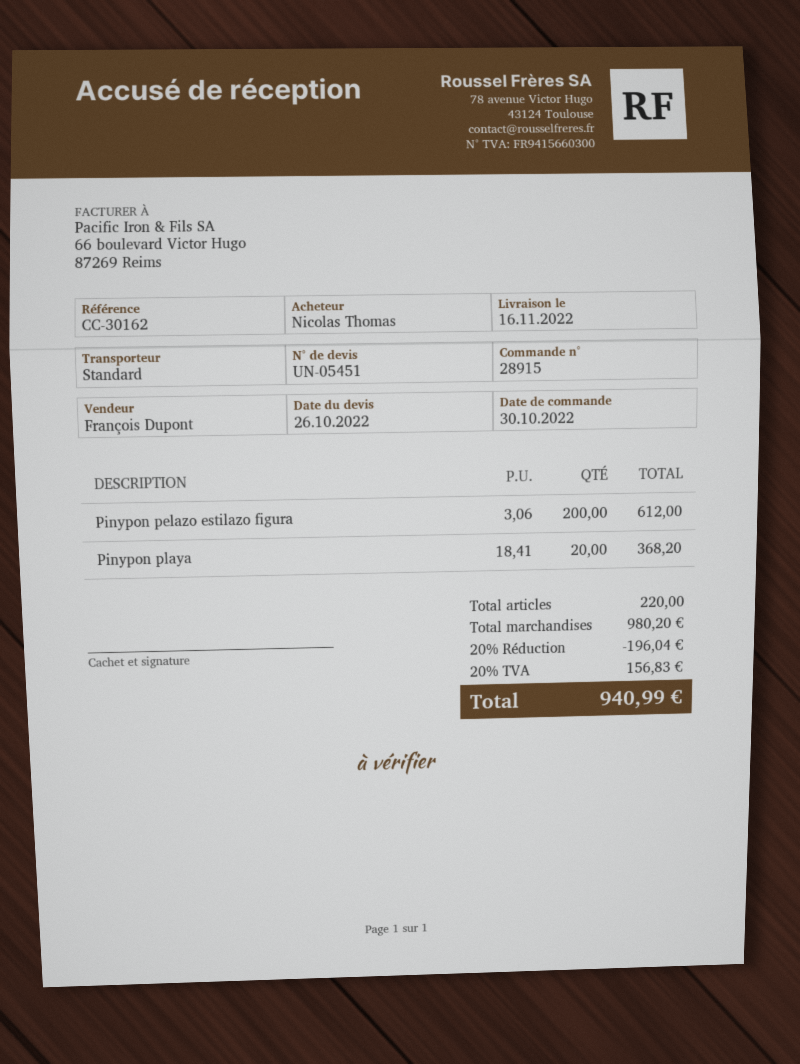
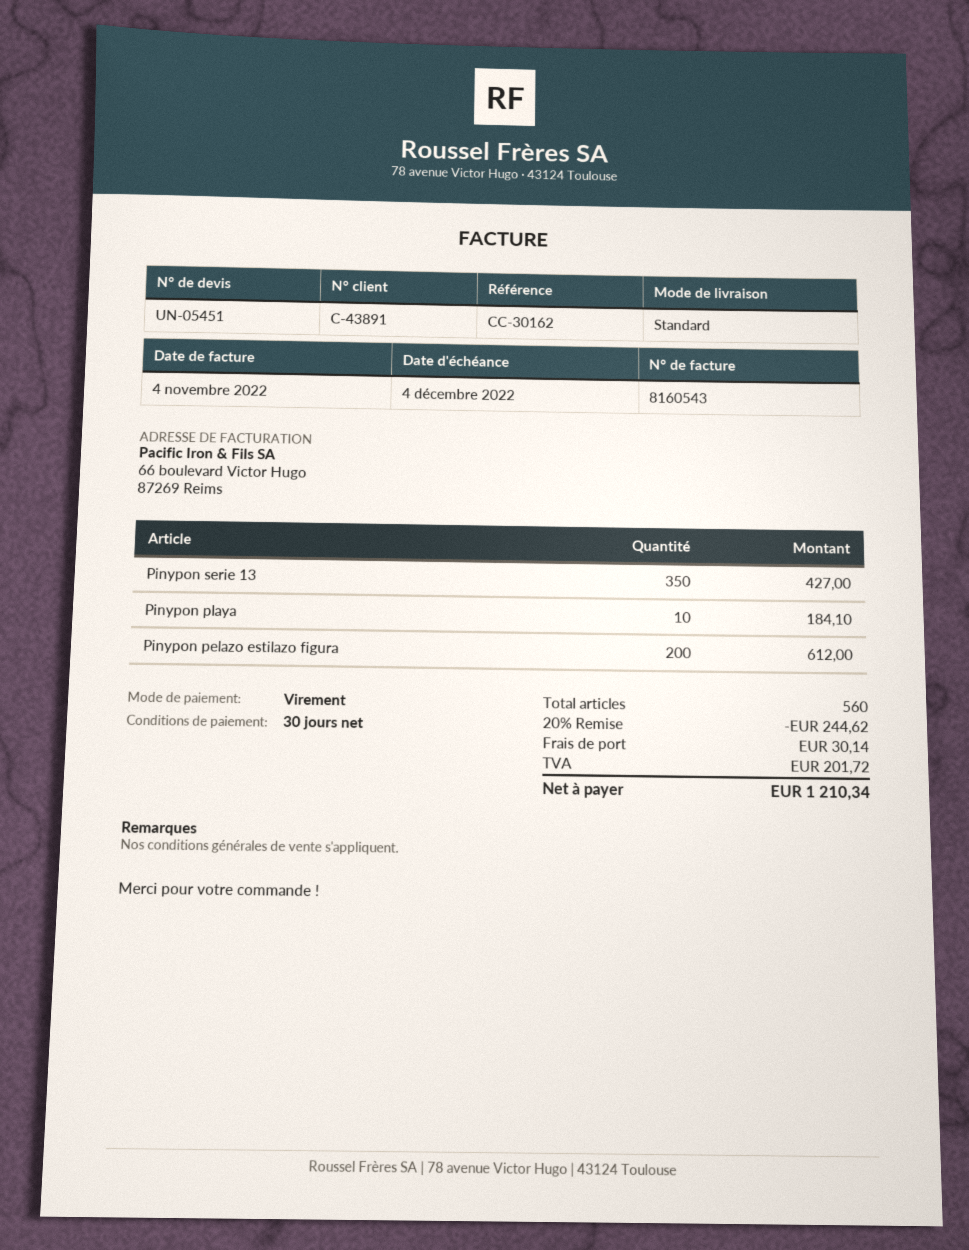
Pinypon playa: 20 for 368.20 -> 10 for 184.10
Pinypon serie 13: none -> 350 for 427.00
total quantity: 220 -> 560
discount: 20% = 196.04 -> 20% = 244.62
shipping: none -> 30.14
tax: 156.83 -> 201.72
total: 940.99 -> 1210.34

